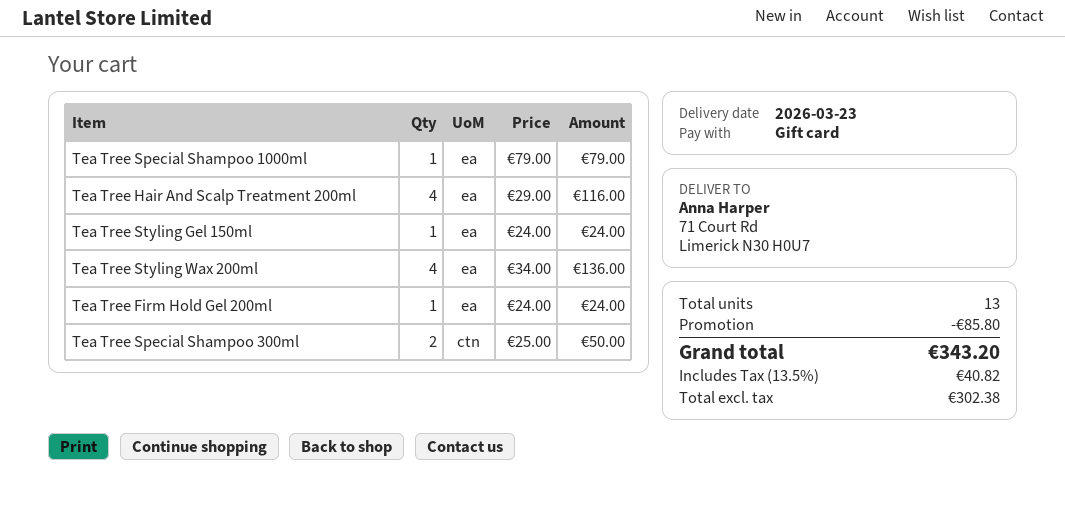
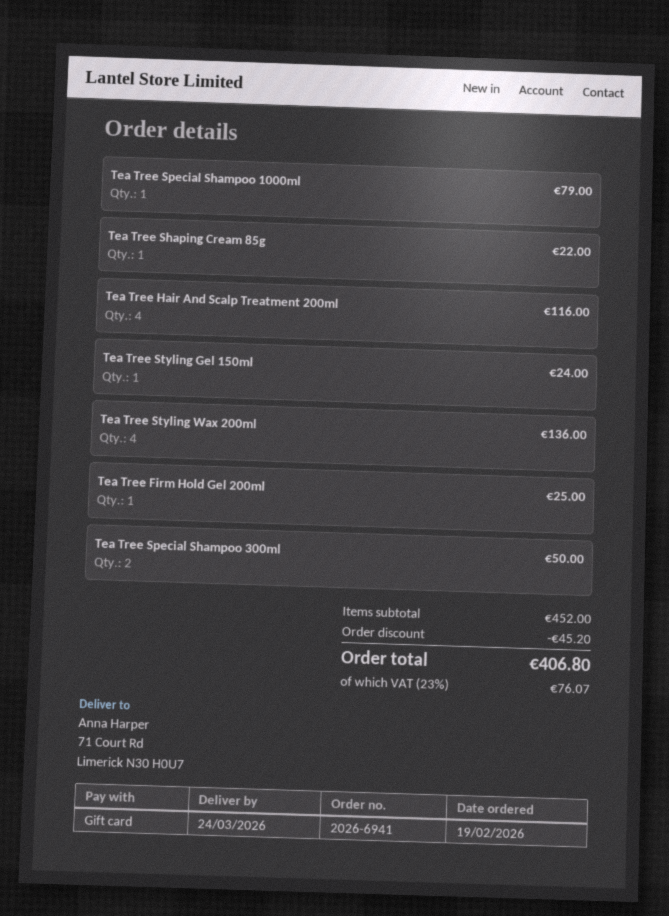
delivery date: 2026-03-23 -> 2026-03-24
Tea Tree Firm Hold Gel 200ml: 1 for 24.00 -> 1 for 25.00
Tea Tree Shaping Cream 85g: none -> 1 for 22.00
discount: 85.80 -> 45.20
tax: 13.5% = 40.82 -> 23% = 76.07
total: 343.20 -> 406.80

